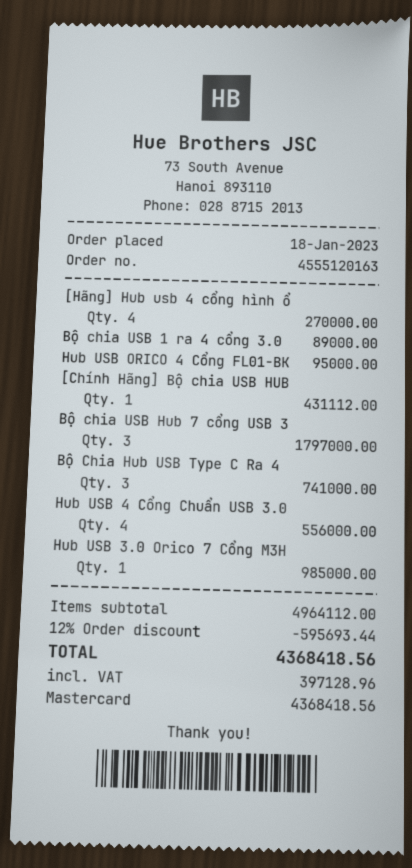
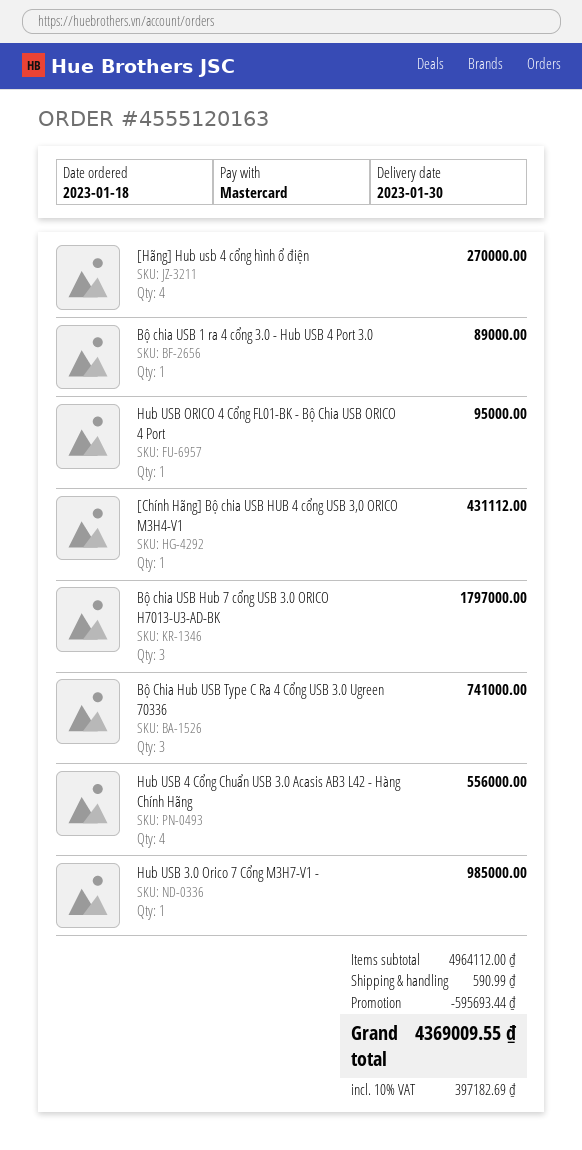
shipping: none -> 590.99
tax: 397128.96 -> 397182.69
total: 4368418.56 -> 4369009.55

